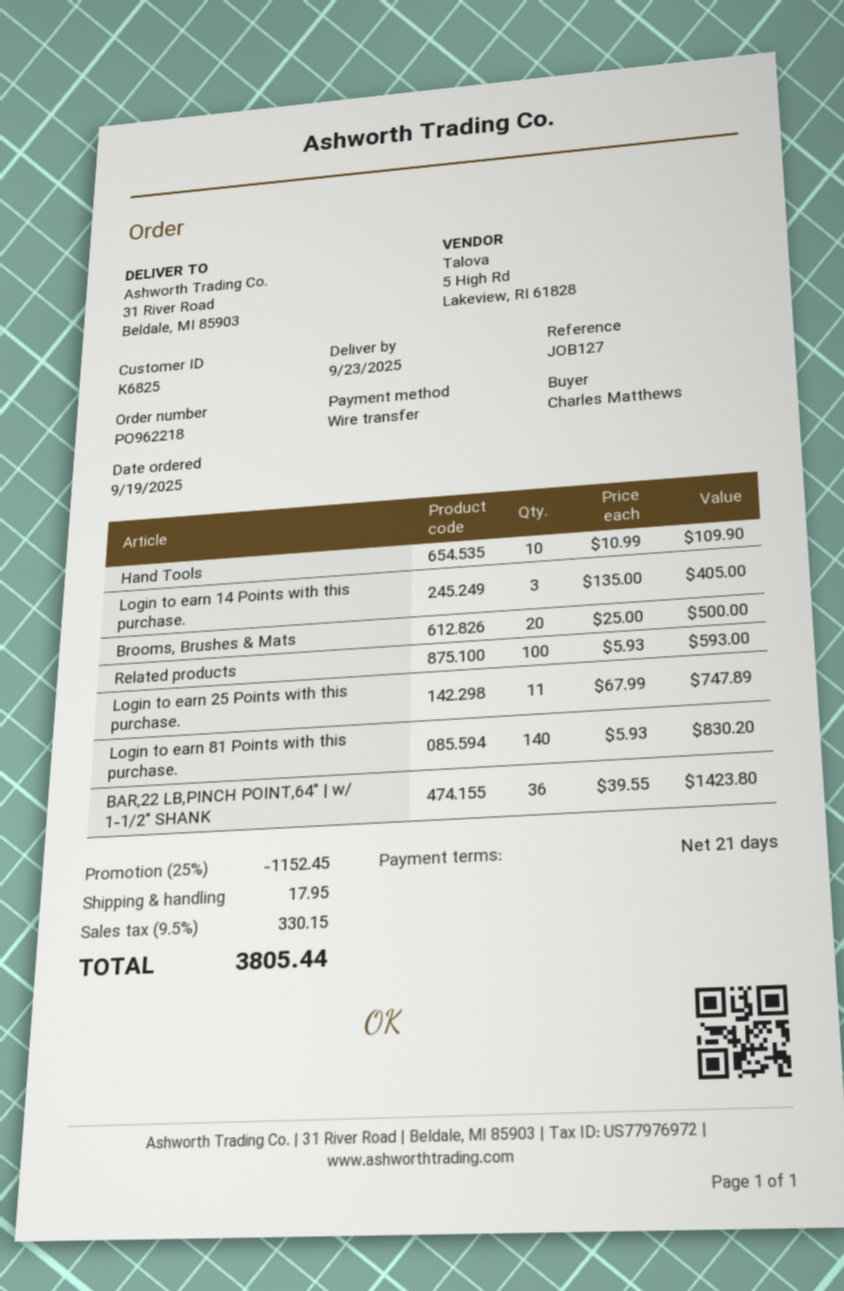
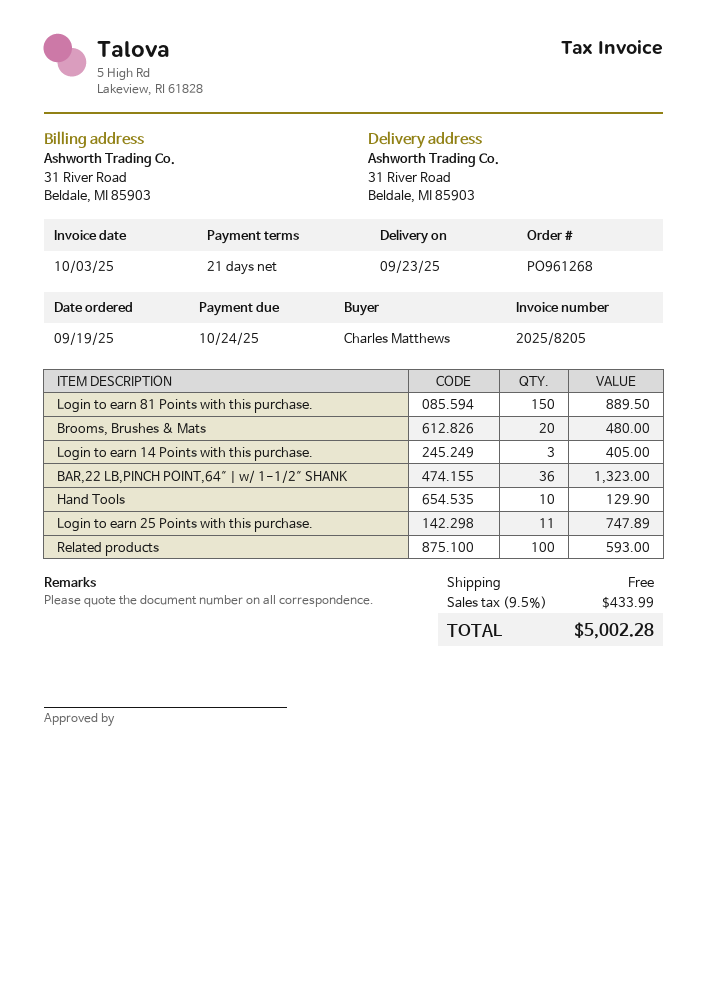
order number: PO962218 -> PO961268
Hand Tools: 10 for 109.90 -> 10 for 129.90
Brooms, Brushes & Mats: 20 for 500.00 -> 20 for 480.00
Login to earn 81 Points with this purchase.: 140 for 830.20 -> 150 for 889.50
BAR,22 LB,PINCH POINT,64″ | w/ 1-1/2″ SHANK: 36 for 1423.80 -> 36 for 1323.00
discount: 25% = 1152.45 -> none
shipping: 17.95 -> 0.00
tax: 9.5% = 330.15 -> 9.5% = 433.99
total: 3805.44 -> 5002.28

